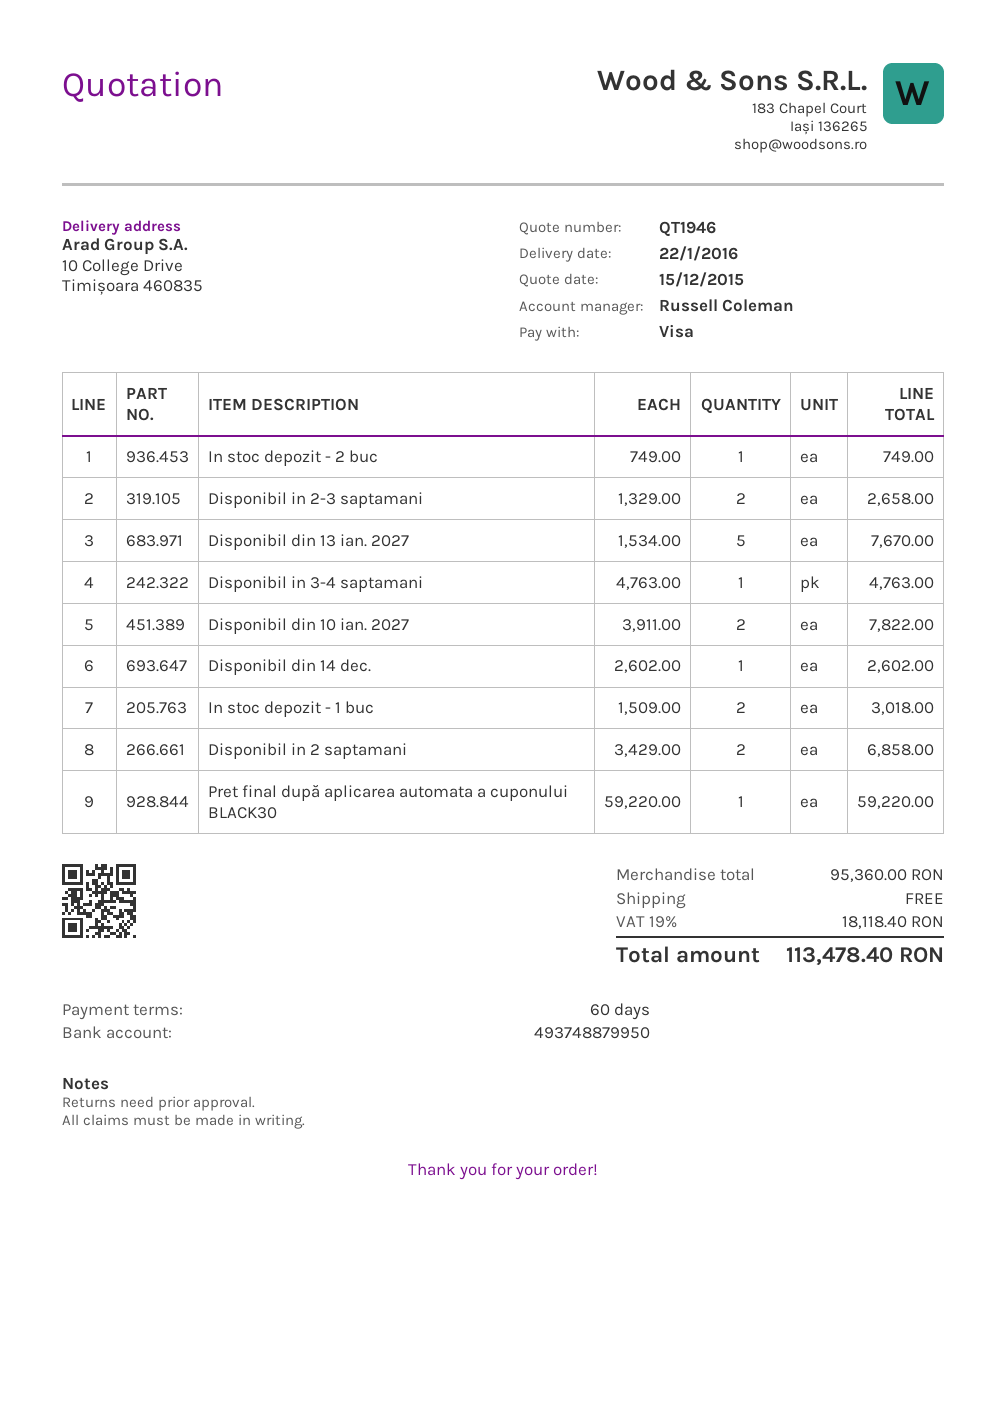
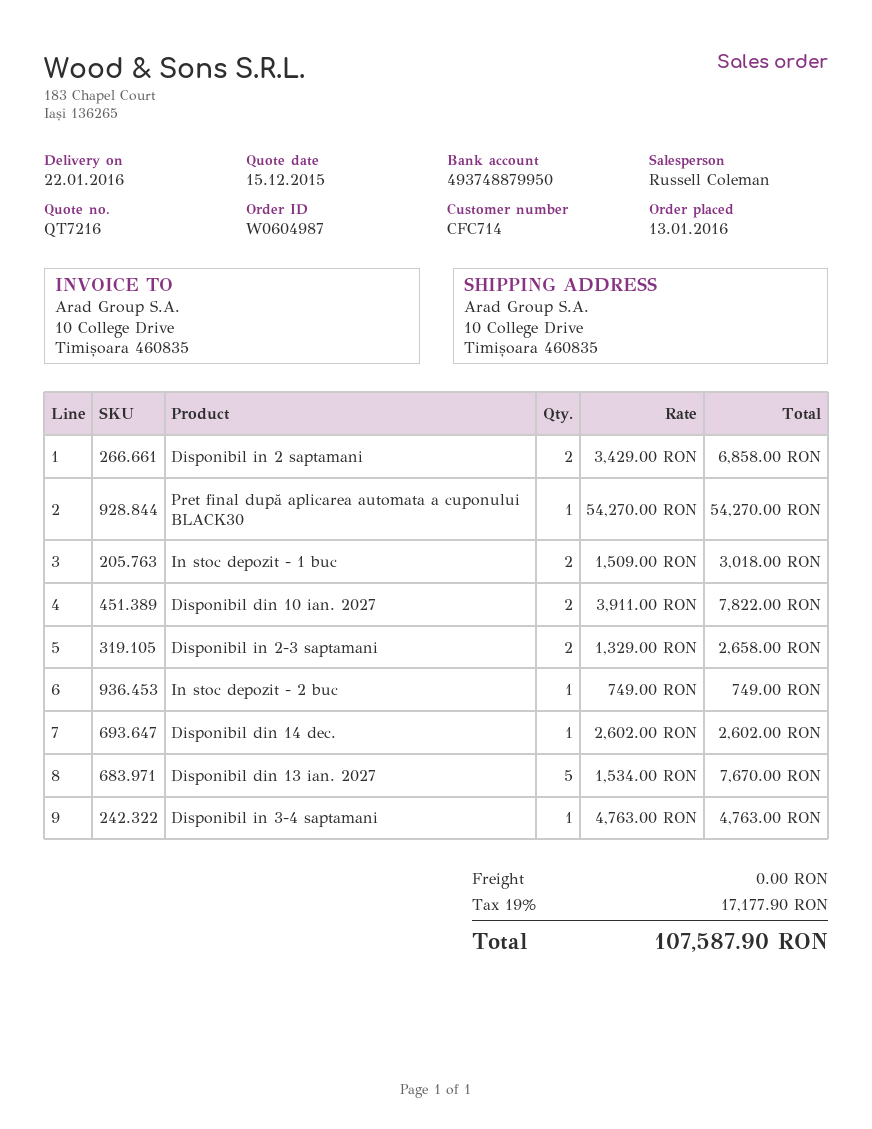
quote number: QT1946 -> QT7216
Pret final după aplicarea automata a cuponului BLACK30: 1 x 59220.00 = 59220.00 -> 1 x 54270.00 = 54270.00
tax: 19% = 18118.40 -> 19% = 17177.90
total: 113478.40 -> 107587.90

